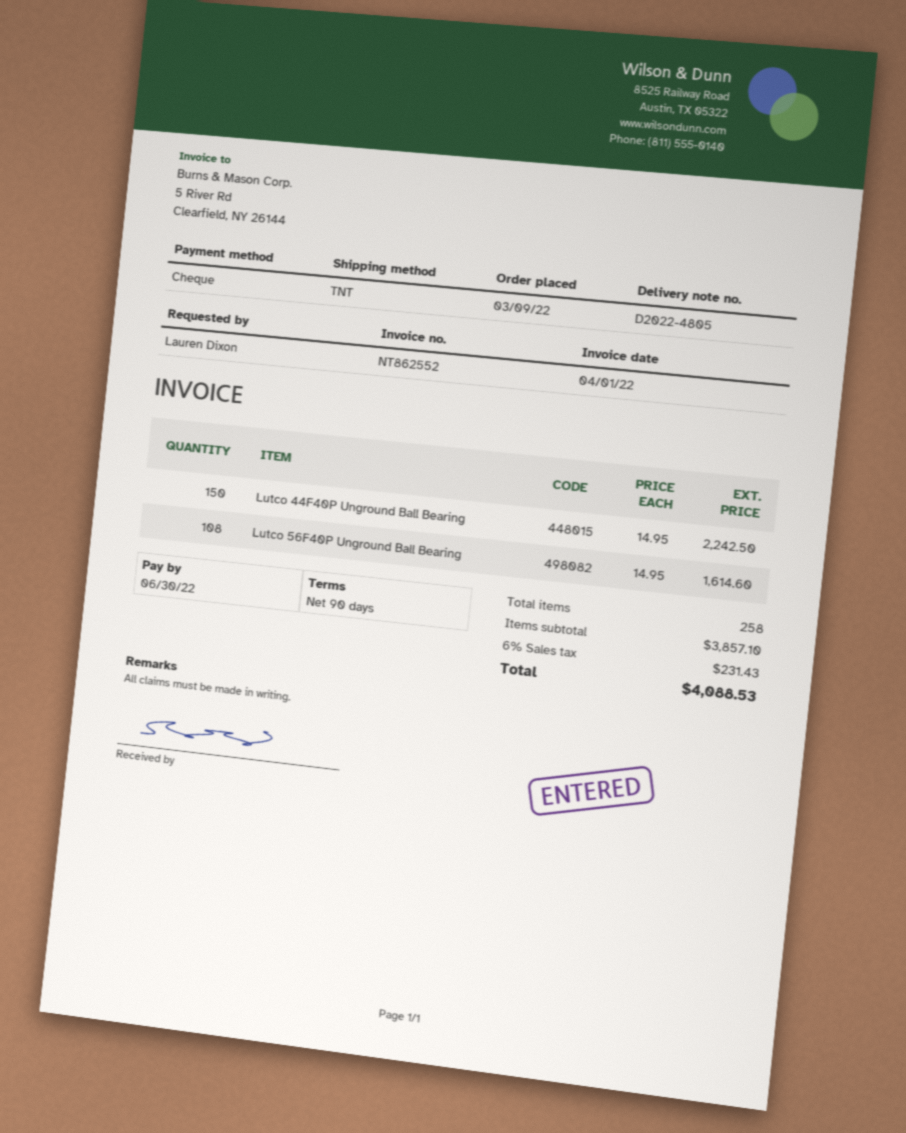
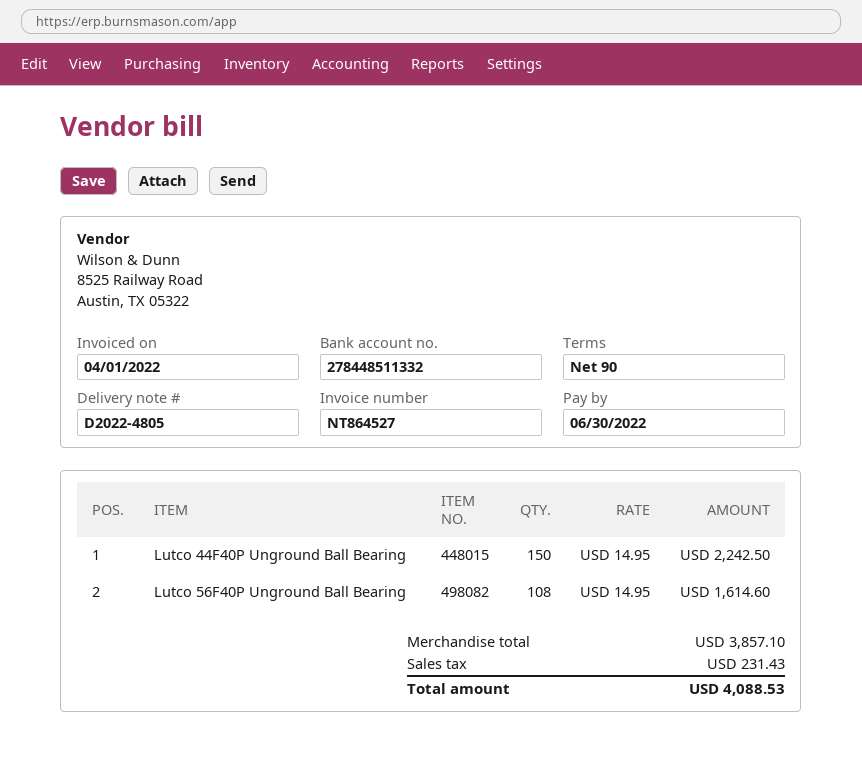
invoice number: NT862552 -> NT864527

